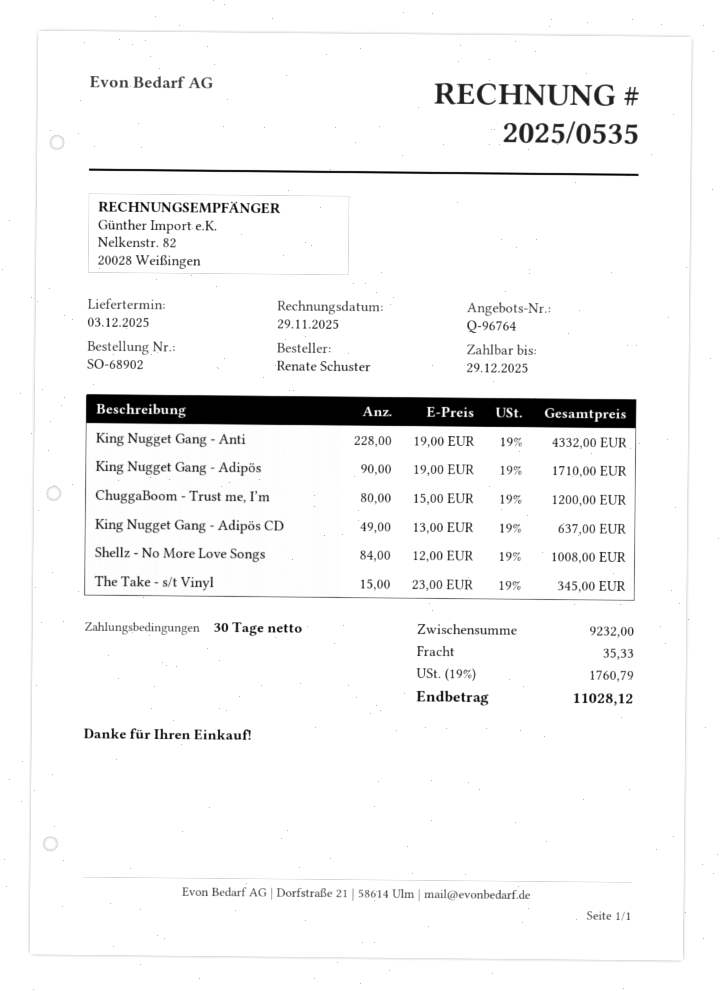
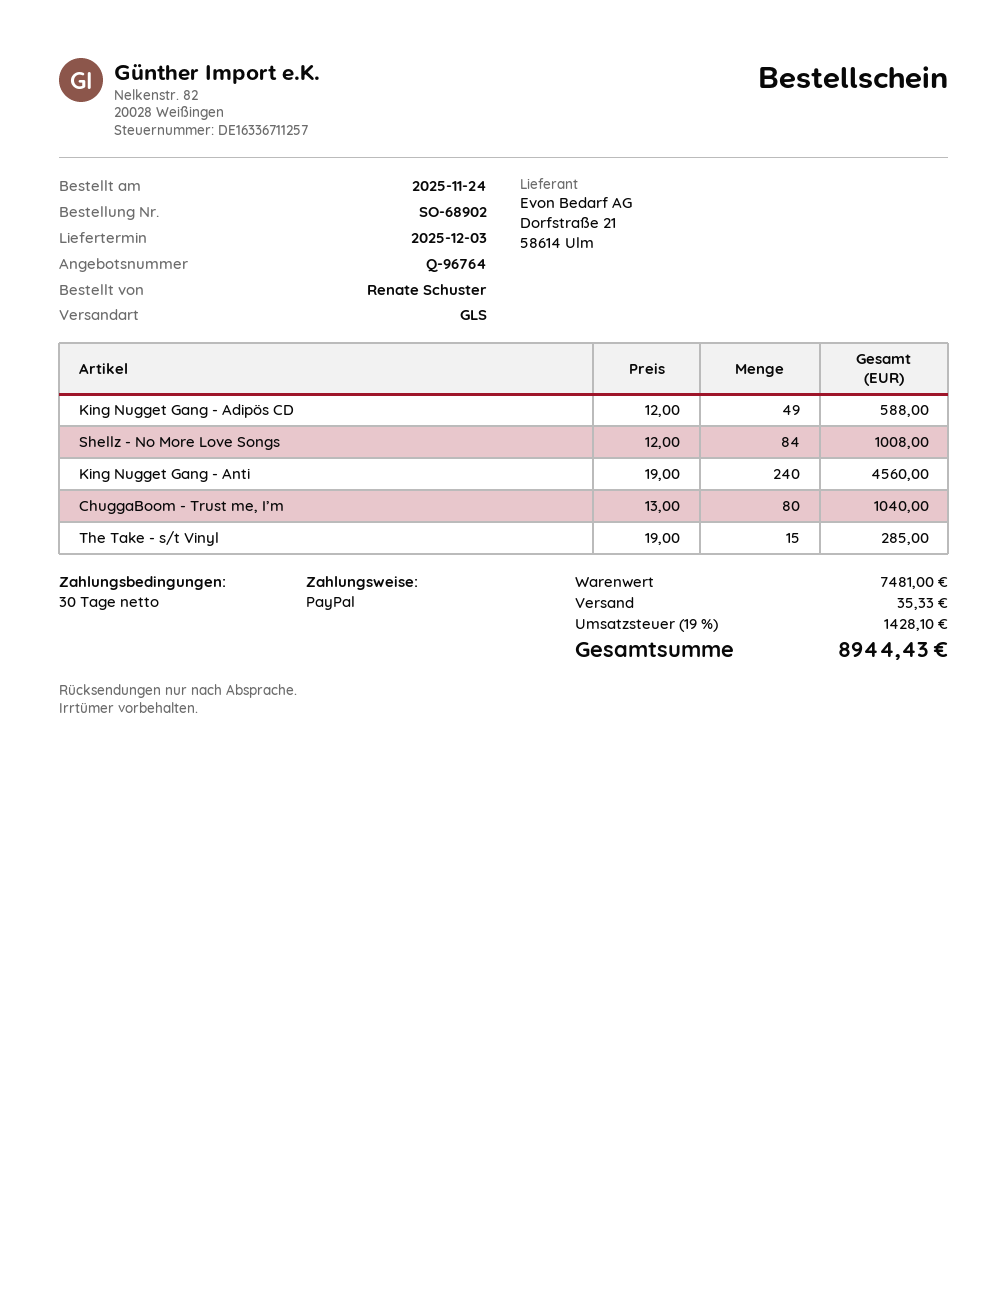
King Nugget Gang - Anti: 228 x 19.00 = 4332.00 -> 240 x 19.00 = 4560.00
King Nugget Gang - Adipös: 90 x 19.00 = 1710.00 -> none
ChuggaBoom - Trust me, I’m: 80 x 15.00 = 1200.00 -> 80 x 13.00 = 1040.00
King Nugget Gang - Adipös CD: 49 x 13.00 = 637.00 -> 49 x 12.00 = 588.00
The Take - s/t Vinyl: 15 x 23.00 = 345.00 -> 15 x 19.00 = 285.00
subtotal: 9232.00 -> 7481.00
tax: 19% = 1760.79 -> 19% = 1428.10
total: 11028.12 -> 8944.43

